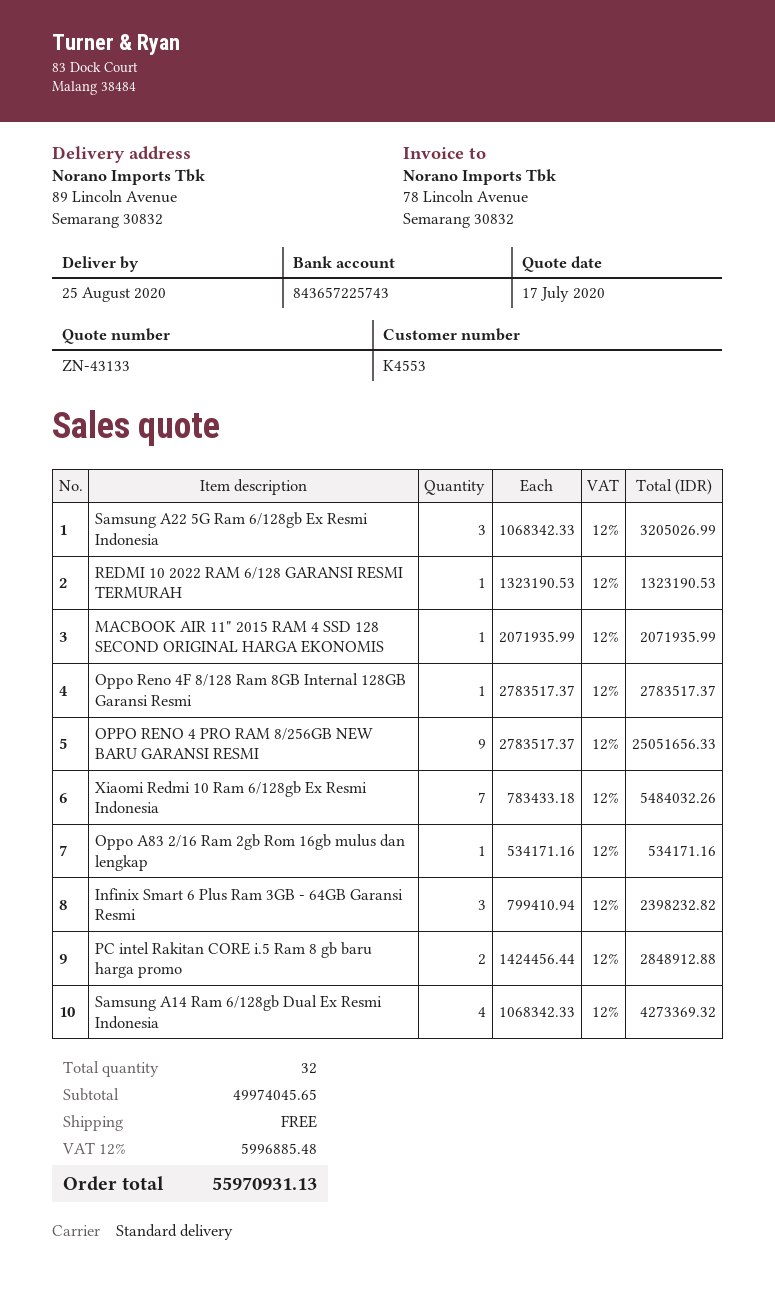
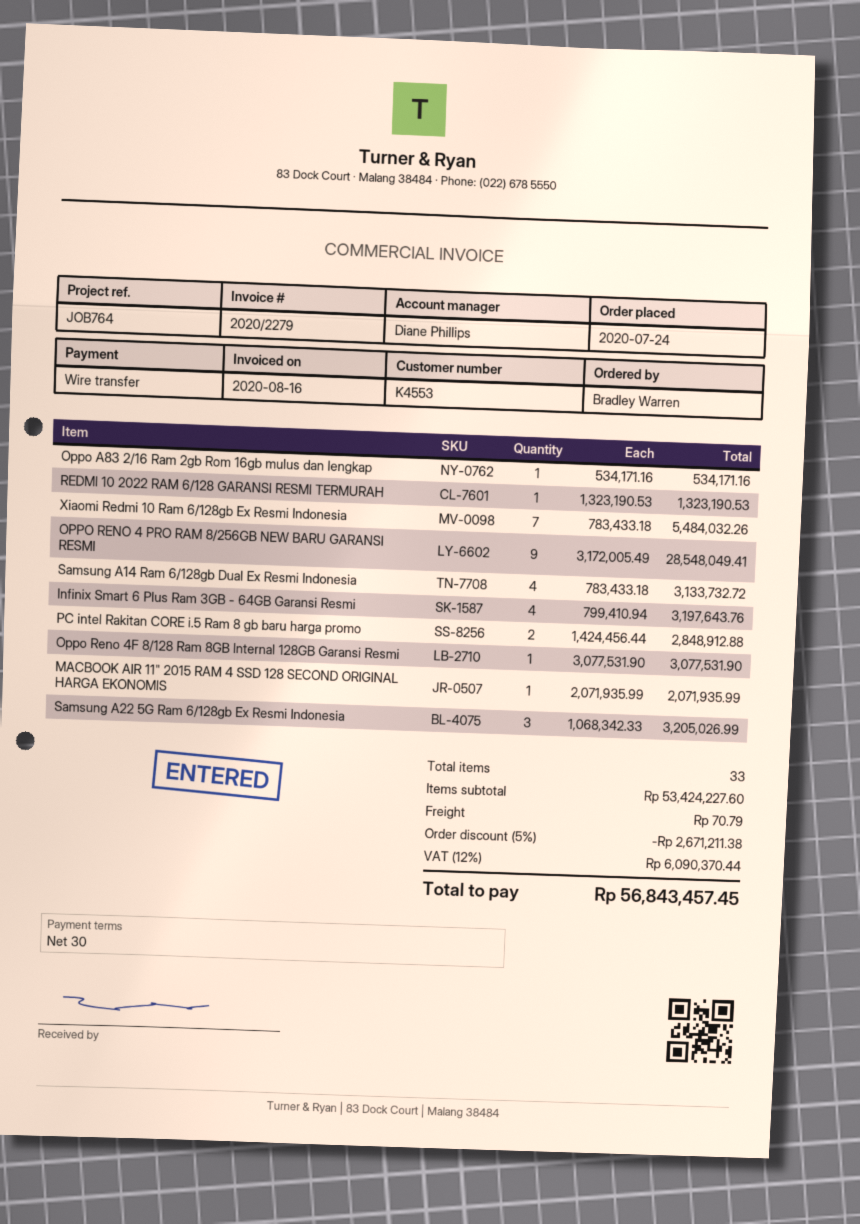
Oppo Reno 4F 8/128 Ram 8GB Internal 128GB Garansi Resmi: 1 x 2783517.37 = 2783517.37 -> 1 x 3077531.90 = 3077531.90
OPPO RENO 4 PRO RAM 8/256GB NEW BARU GARANSI RESMI: 9 x 2783517.37 = 25051656.33 -> 9 x 3172005.49 = 28548049.41
Infinix Smart 6 Plus Ram 3GB - 64GB Garansi Resmi: 3 x 799410.94 = 2398232.82 -> 4 x 799410.94 = 3197643.76
Samsung A14 Ram 6/128gb Dual Ex Resmi Indonesia: 4 x 1068342.33 = 4273369.32 -> 4 x 783433.18 = 3133732.72
total quantity: 32 -> 33
subtotal: 49974045.65 -> 53424227.60
discount: none -> 5% = 2671211.38
shipping: 0.00 -> 70.79
tax: 12% = 5996885.48 -> 12% = 6090370.44
total: 55970931.13 -> 56843457.45

